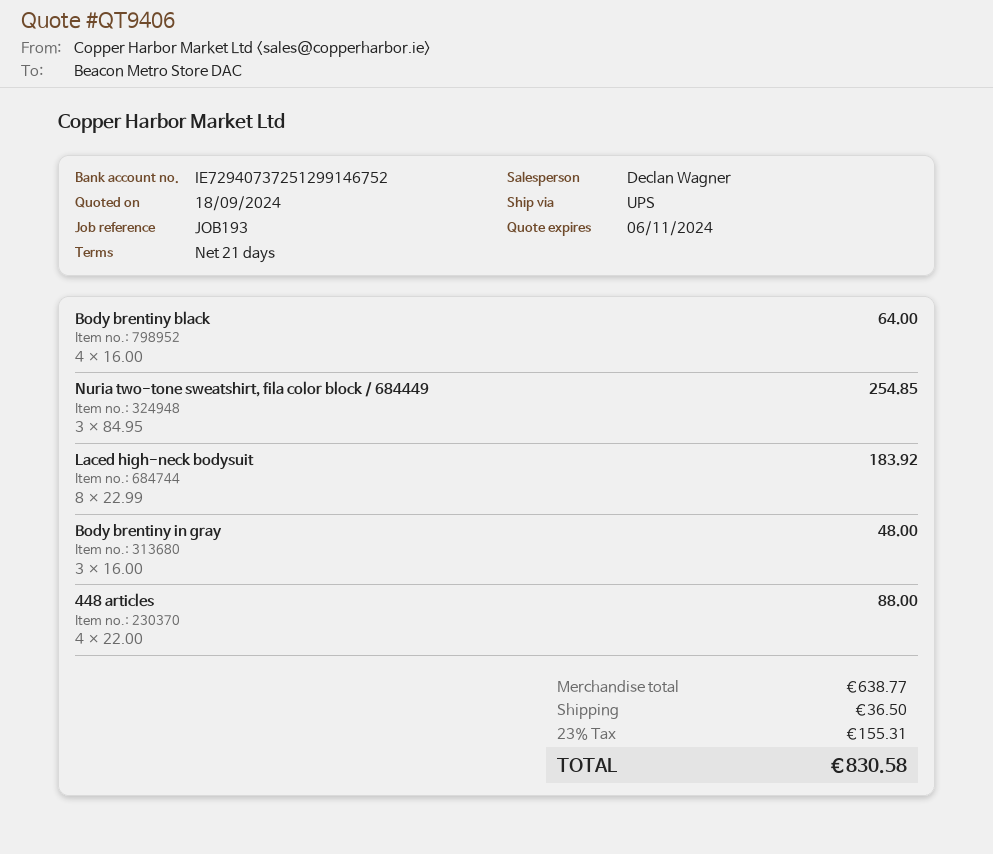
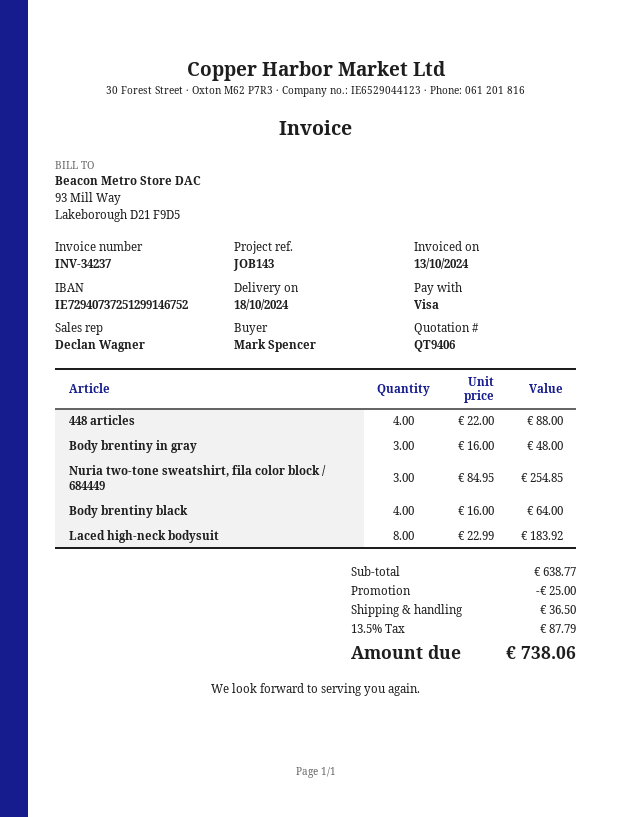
reference: JOB193 -> JOB143
discount: none -> 25.00
tax: 23% = 155.31 -> 13.5% = 87.79
total: 830.58 -> 738.06

